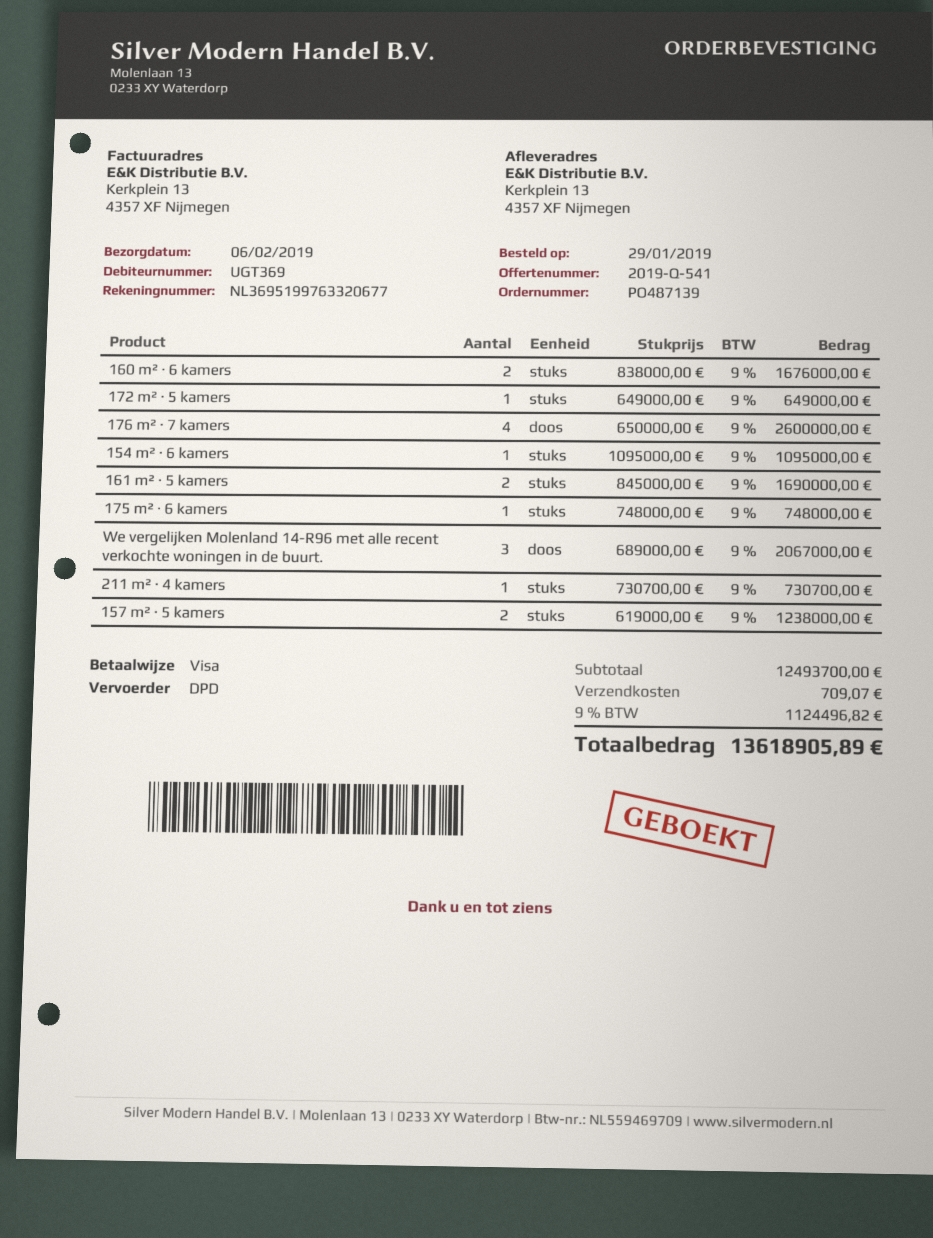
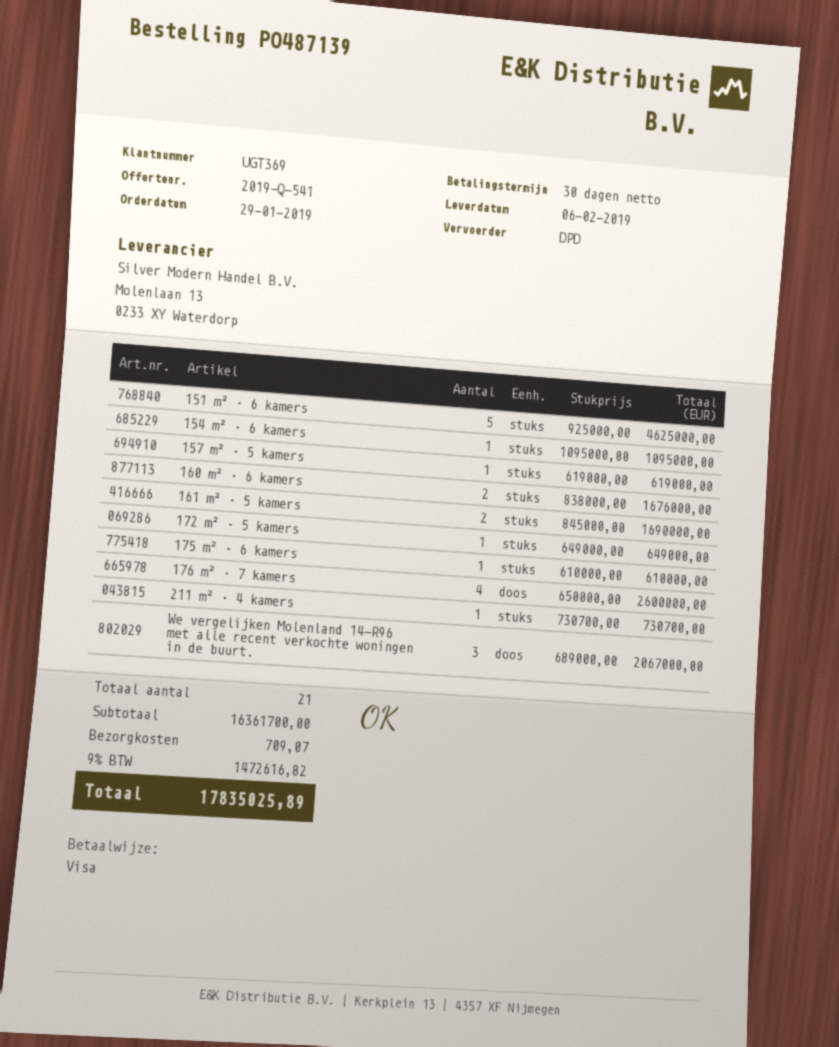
175 m² · 6 kamers: 1 x 748000.00 = 748000.00 -> 1 x 610000.00 = 610000.00
157 m² · 5 kamers: 2 x 619000.00 = 1238000.00 -> 1 x 619000.00 = 619000.00
151 m² · 6 kamers: none -> 5 x 925000.00 = 4625000.00
subtotal: 12493700.00 -> 16361700.00
tax: 9% = 1124496.82 -> 9% = 1472616.82
total: 13618905.89 -> 17835025.89

